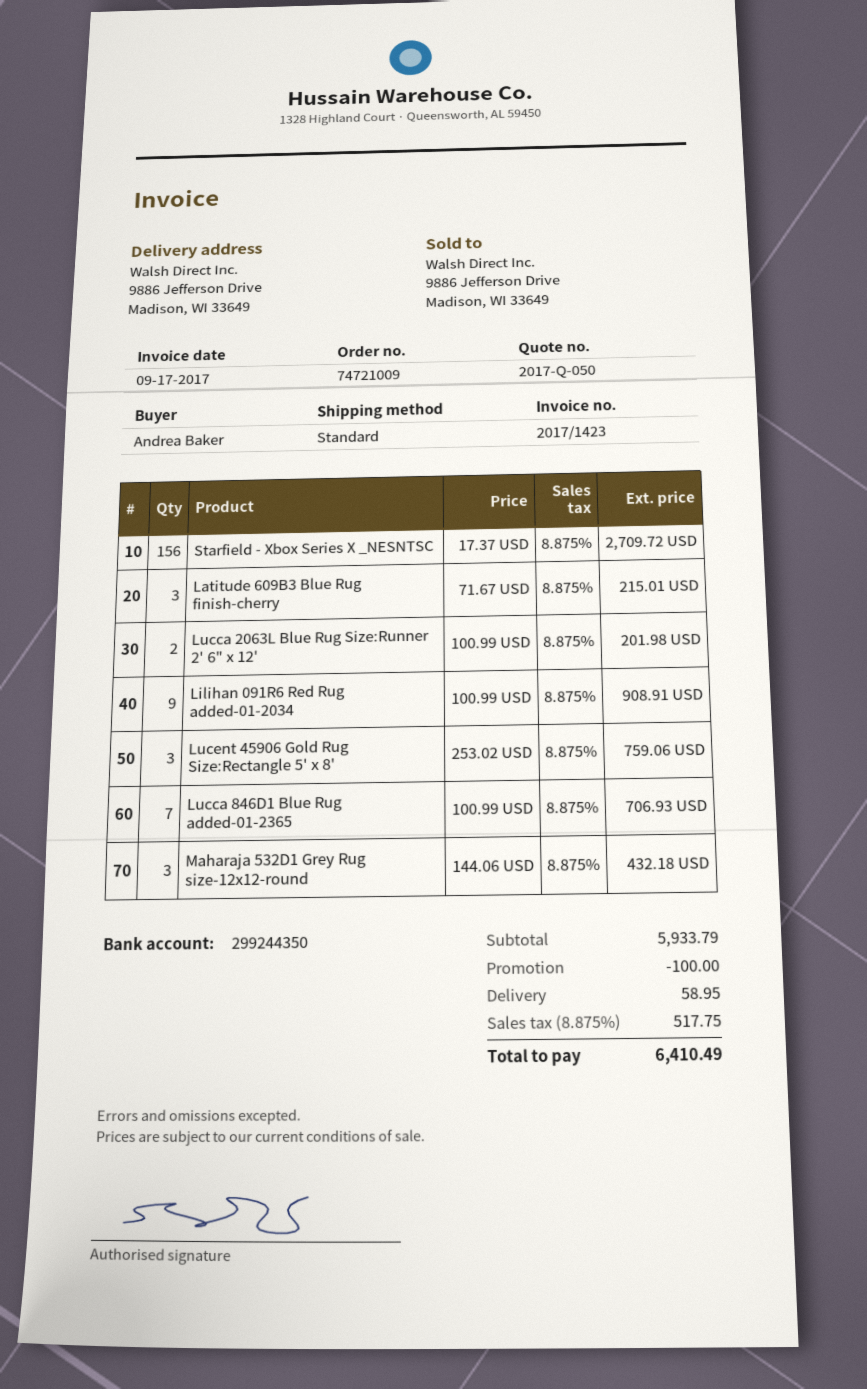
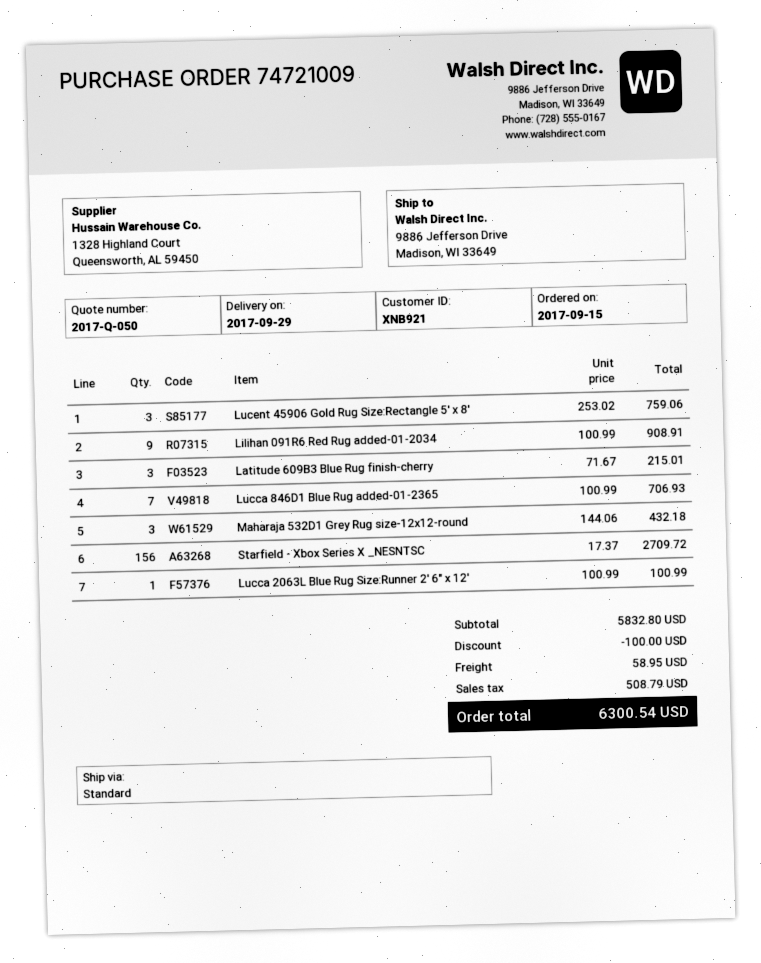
Lucca 2063L Blue Rug Size:Runner 2' 6" x 12': 2 x 100.99 = 201.98 -> 1 x 100.99 = 100.99
subtotal: 5933.79 -> 5832.80
tax: 517.75 -> 508.79
total: 6410.49 -> 6300.54

